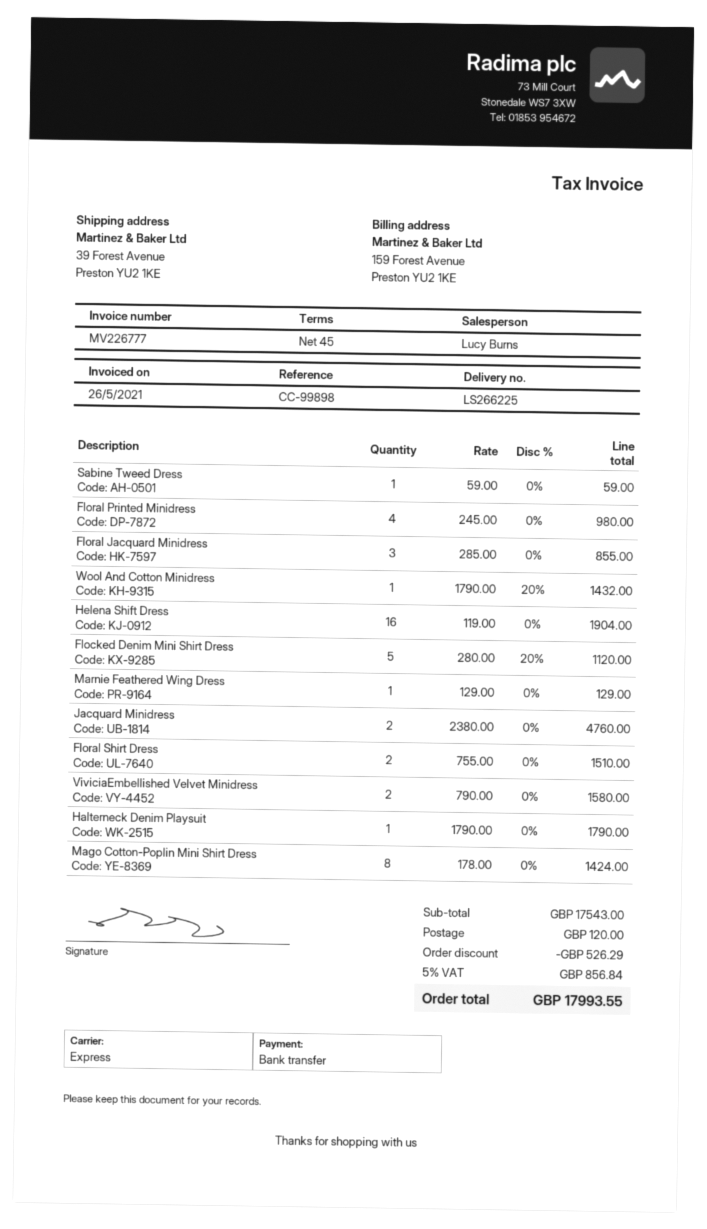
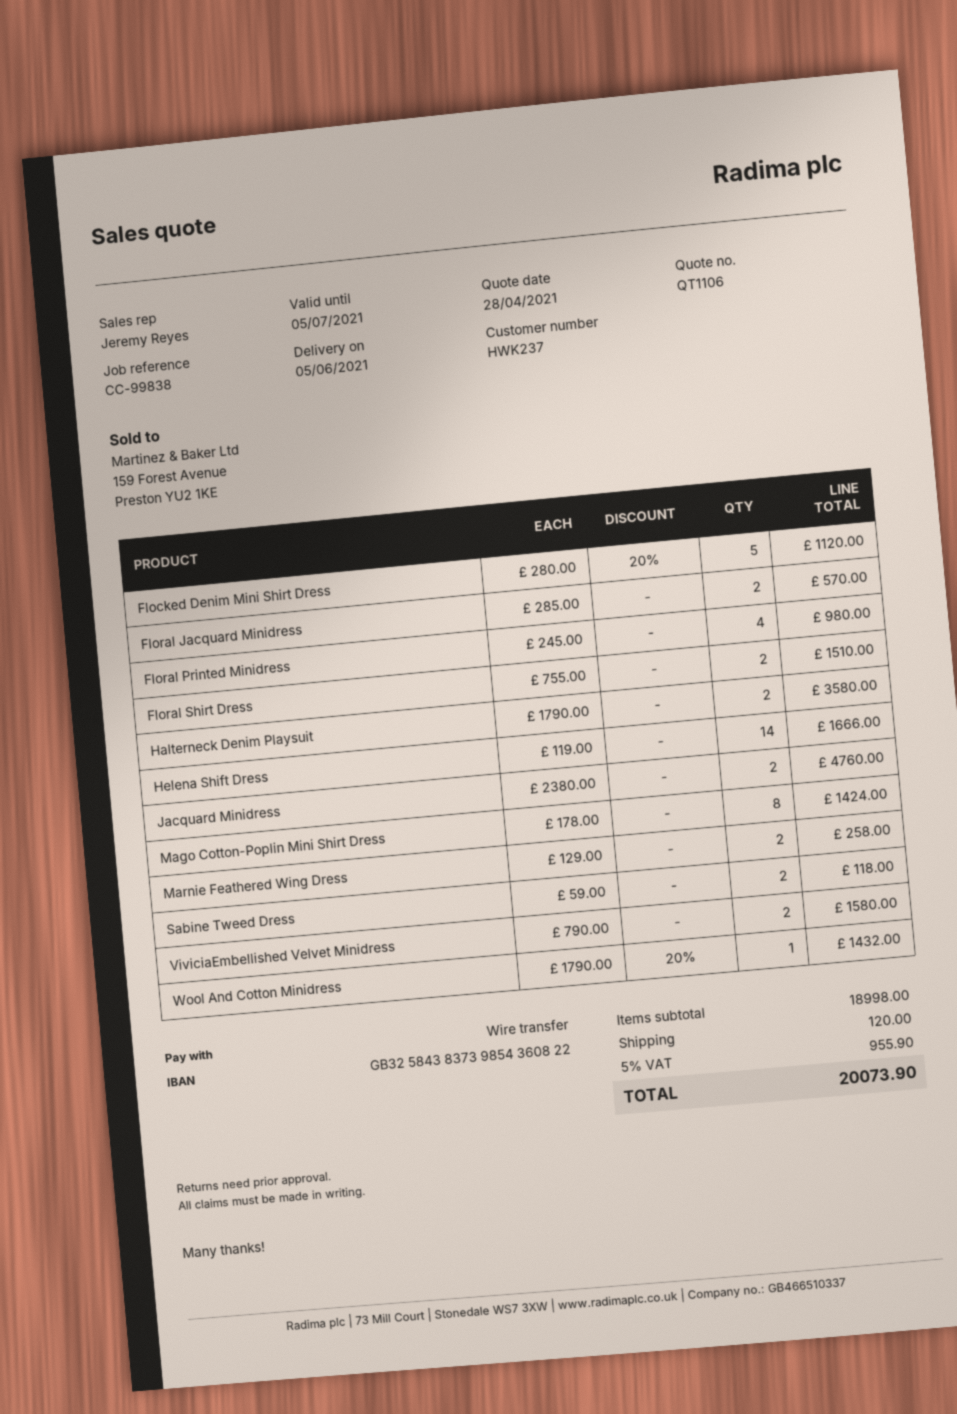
reference: CC-99898 -> CC-99838
sales rep: Lucy Burns -> Jeremy Reyes
Sabine Tweed Dress: 1 x 59.00 = 59.00 -> 2 x 59.00 = 118.00
Floral Jacquard Minidress: 3 x 285.00 = 855.00 -> 2 x 285.00 = 570.00
Helena Shift Dress: 16 x 119.00 = 1904.00 -> 14 x 119.00 = 1666.00
Marnie Feathered Wing Dress: 1 x 129.00 = 129.00 -> 2 x 129.00 = 258.00
Halterneck Denim Playsuit: 1 x 1790.00 = 1790.00 -> 2 x 1790.00 = 3580.00
subtotal: 17543.00 -> 18998.00
discount: 526.29 -> none
tax: 5% = 856.84 -> 5% = 955.90
total: 17993.55 -> 20073.90

